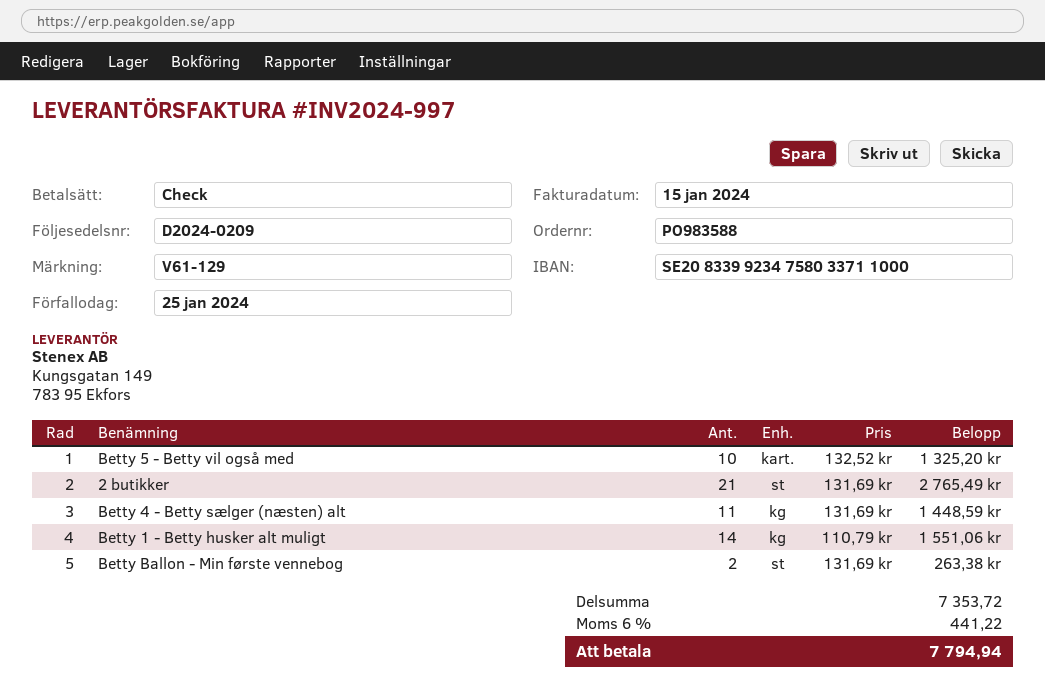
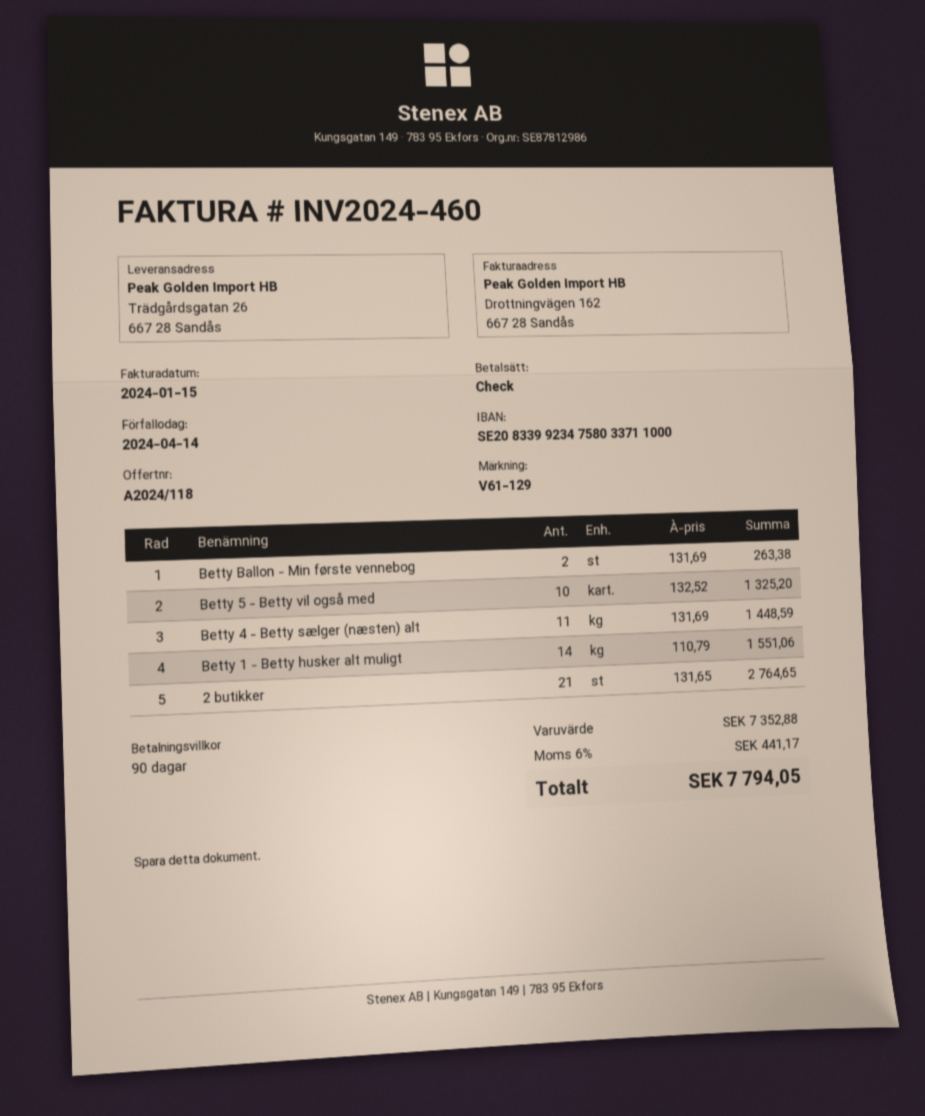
invoice number: INV2024-997 -> INV2024-460
due date: 2024-01-25 -> 2024-04-14
2 butikker: 21 x 131.69 = 2765.49 -> 21 x 131.65 = 2764.65
subtotal: 7353.72 -> 7352.88
tax: 6% = 441.22 -> 6% = 441.17
total: 7794.94 -> 7794.05

